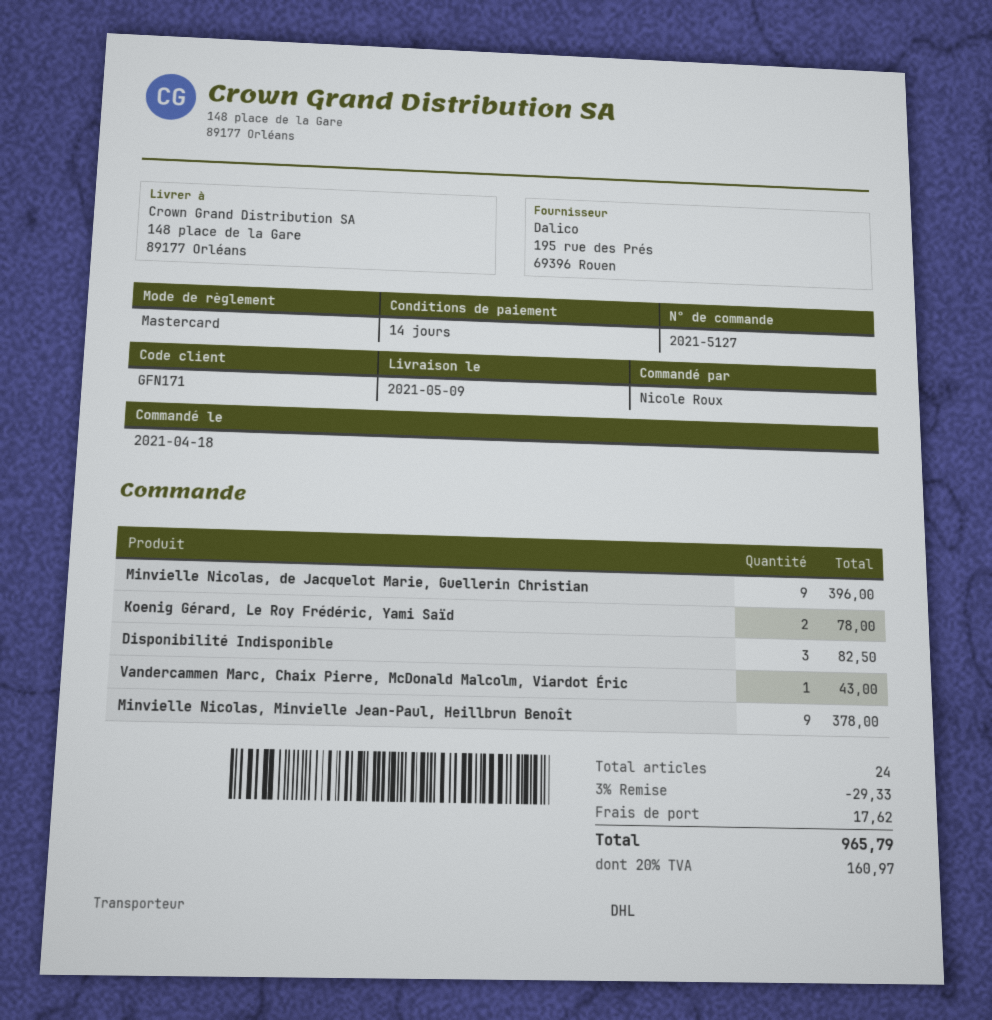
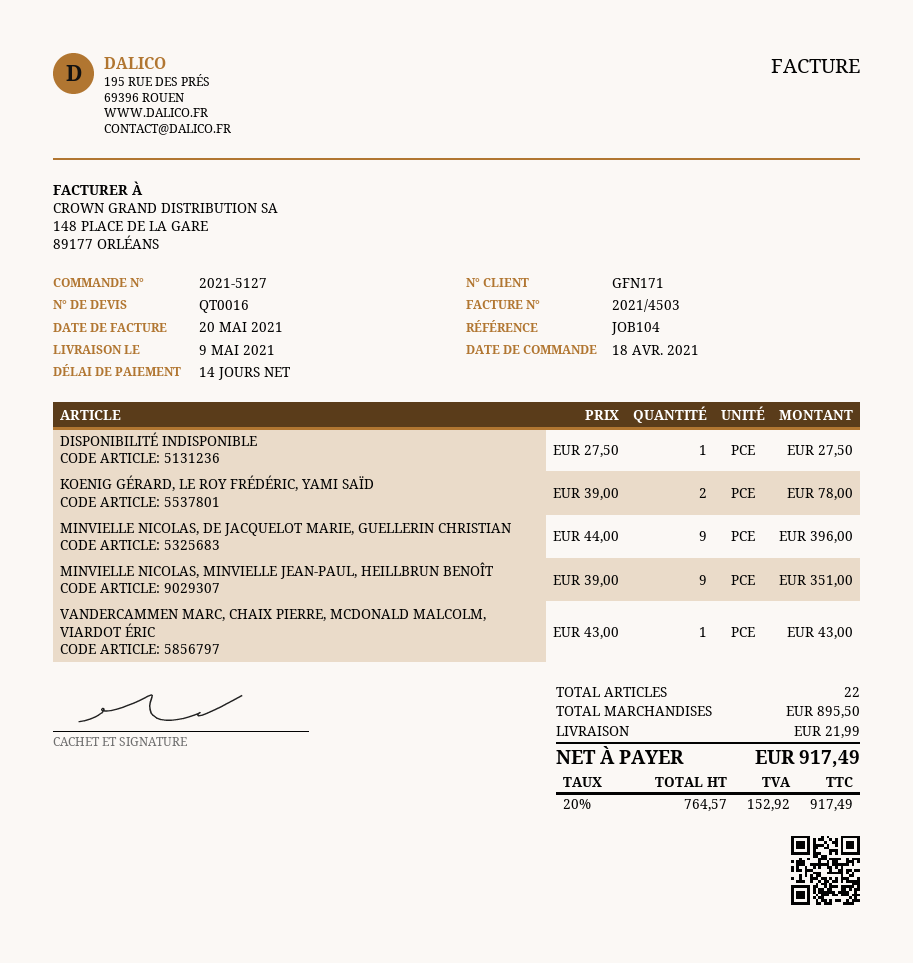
Disponibilité Indisponible: 3 for 82.50 -> 1 for 27.50
Minvielle Nicolas, Minvielle Jean-Paul, Heillbrun Benoît: 9 for 378.00 -> 9 for 351.00
total quantity: 24 -> 22
discount: 3% = 29.33 -> none
shipping: 17.62 -> 21.99
tax: 20% = 160.97 -> 20% = 152.92
total: 965.79 -> 917.49

